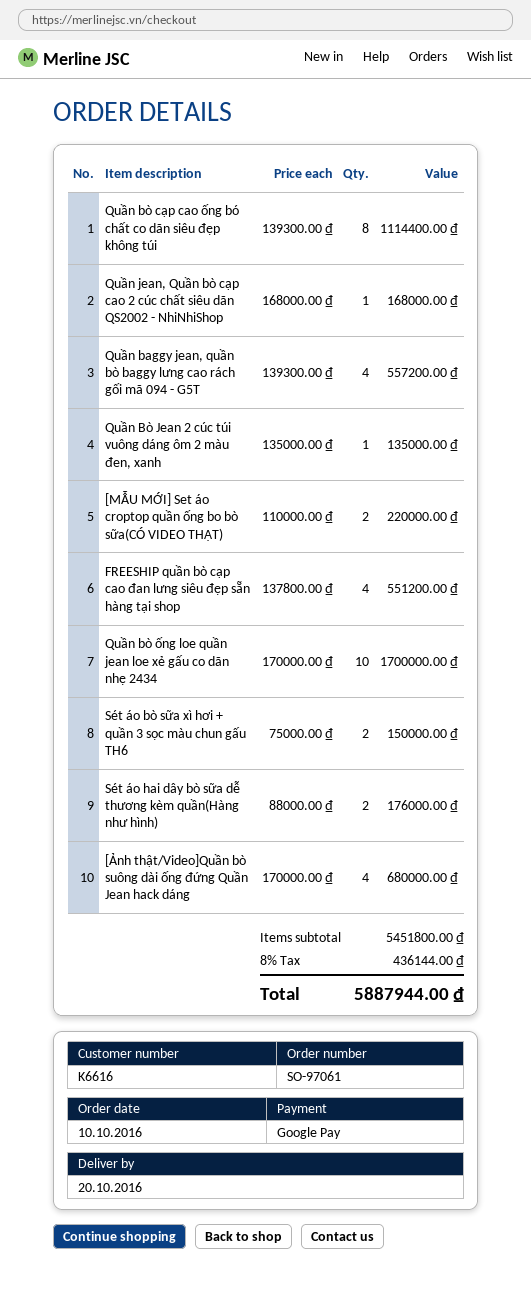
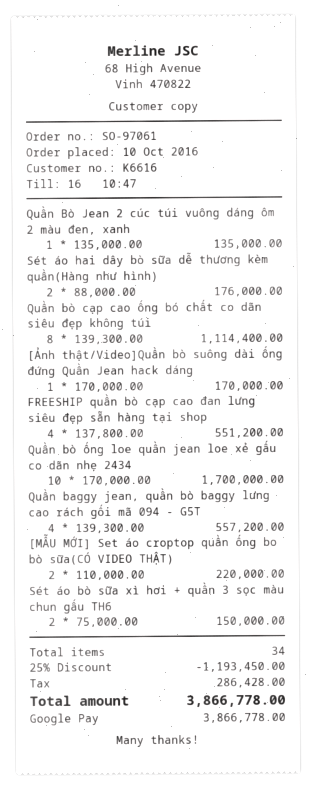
Quần jean, Quần bò cạp cao 2 cúc chất siêu dãn QS2002 - NhiNhiShop: 1 x 168000.00 = 168000.00 -> none
[Ảnh thật/Video]Quần bò suông dài ống đứng Quần Jean hack dáng: 4 x 170000.00 = 680000.00 -> 1 x 170000.00 = 170000.00
discount: none -> 25% = 1193450.00
tax: 436144.00 -> 286428.00
total: 5887944.00 -> 3866778.00

